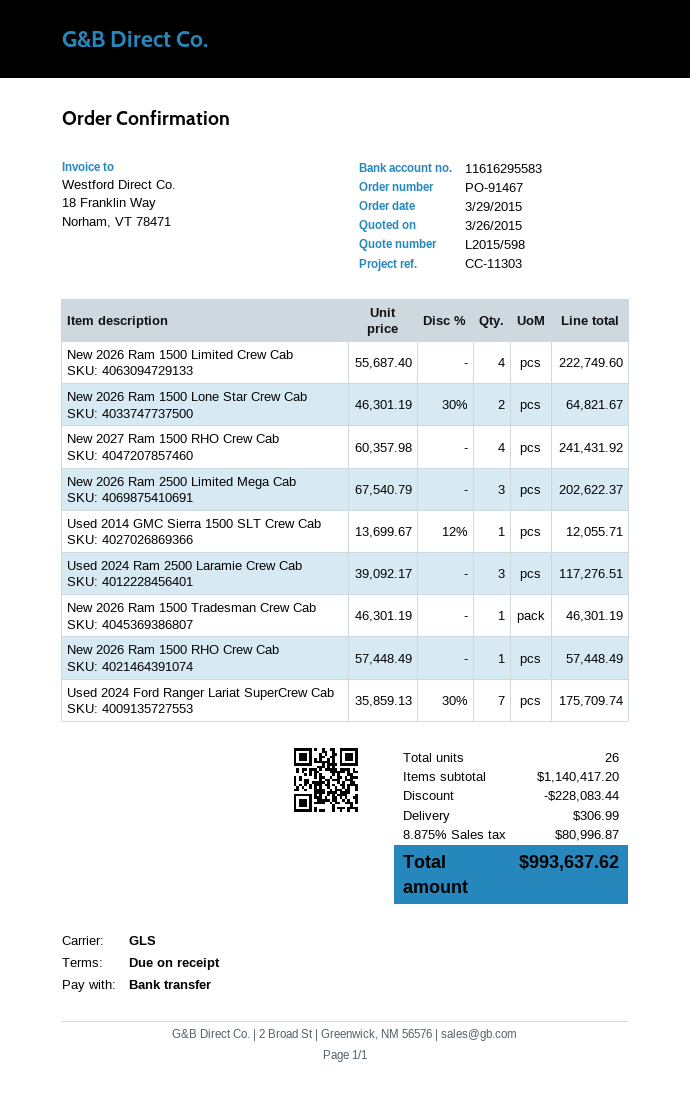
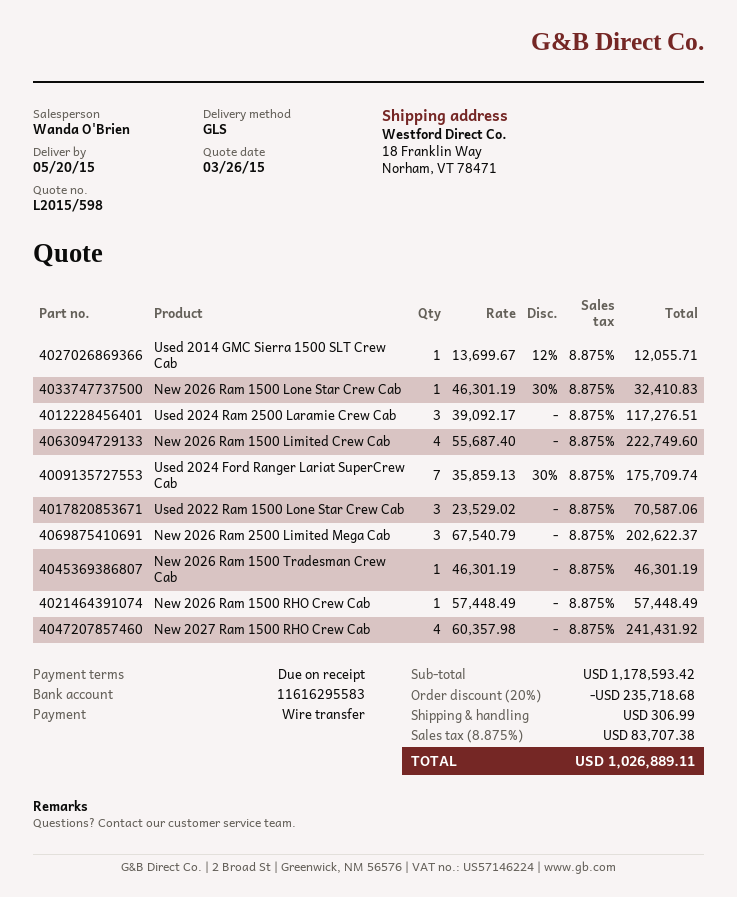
New 2026 Ram 1500 Lone Star Crew Cab: 2 x 46301.19 - 30% = 64821.67 -> 1 x 46301.19 - 30% = 32410.83
Used 2022 Ram 1500 Lone Star Crew Cab: none -> 3 x 23529.02 = 70587.06
subtotal: 1140417.20 -> 1178593.42
discount: 228083.44 -> 235718.68
tax: 8.875% = 80996.87 -> 8.875% = 83707.38
total: 993637.62 -> 1026889.11

